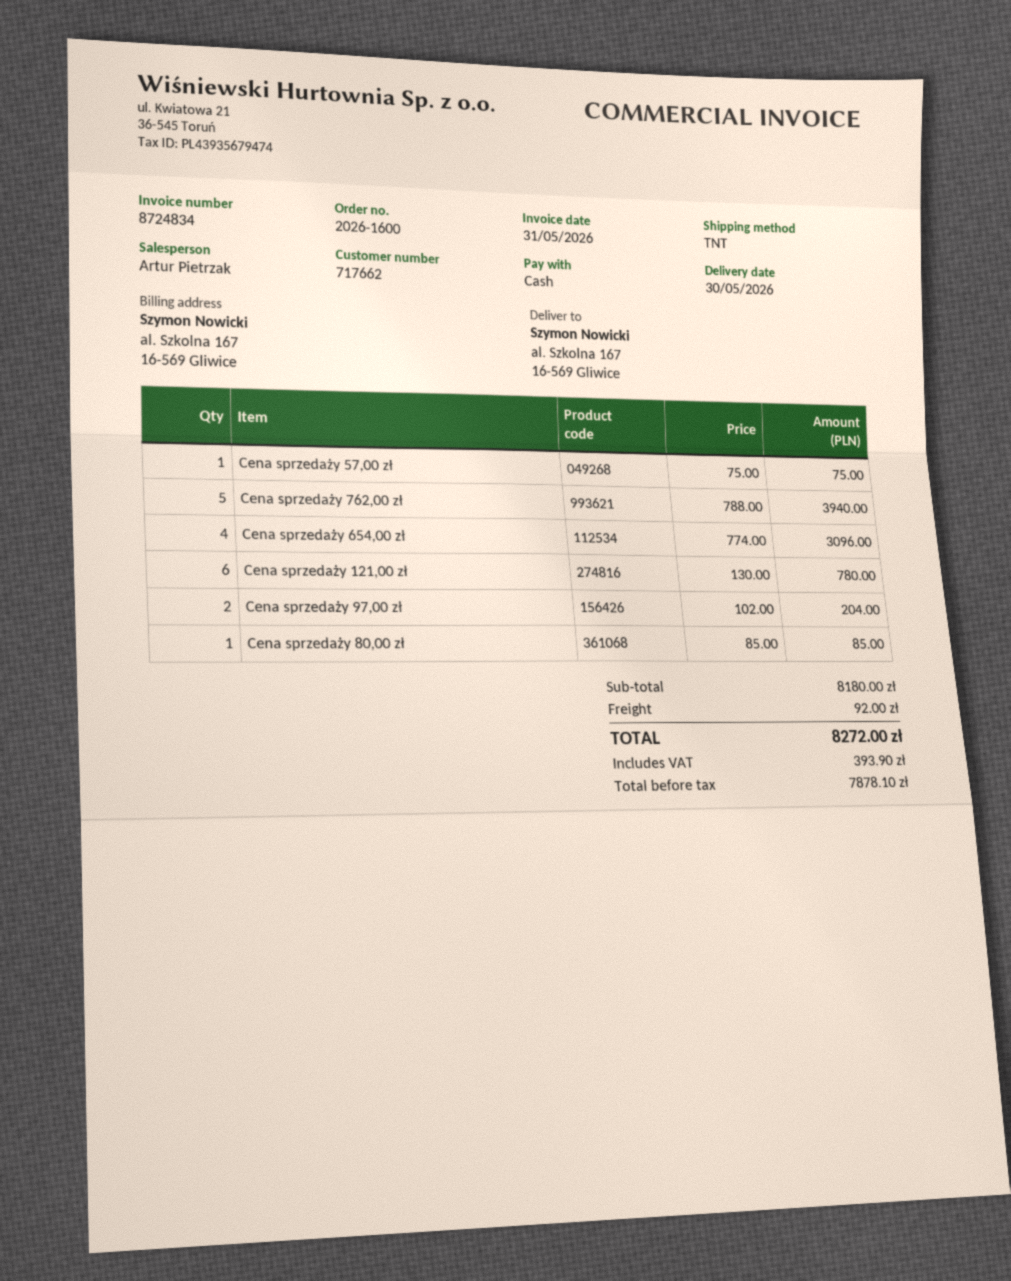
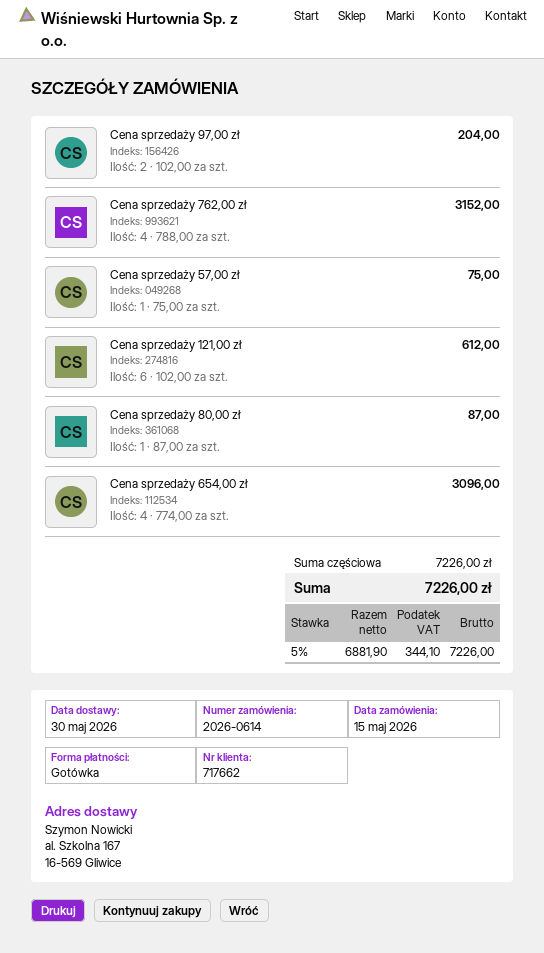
order number: 2026-1600 -> 2026-0614
Cena sprzedaży 762,00 zł: 5 x 788.00 = 3940.00 -> 4 x 788.00 = 3152.00
Cena sprzedaży 121,00 zł: 6 x 130.00 = 780.00 -> 6 x 102.00 = 612.00
Cena sprzedaży 80,00 zł: 1 x 85.00 = 85.00 -> 1 x 87.00 = 87.00
subtotal: 8180.00 -> 7226.00
shipping: 92.00 -> none
net: 7878.10 -> 6881.90
tax: 393.90 -> 344.10
total: 8272.00 -> 7226.00

